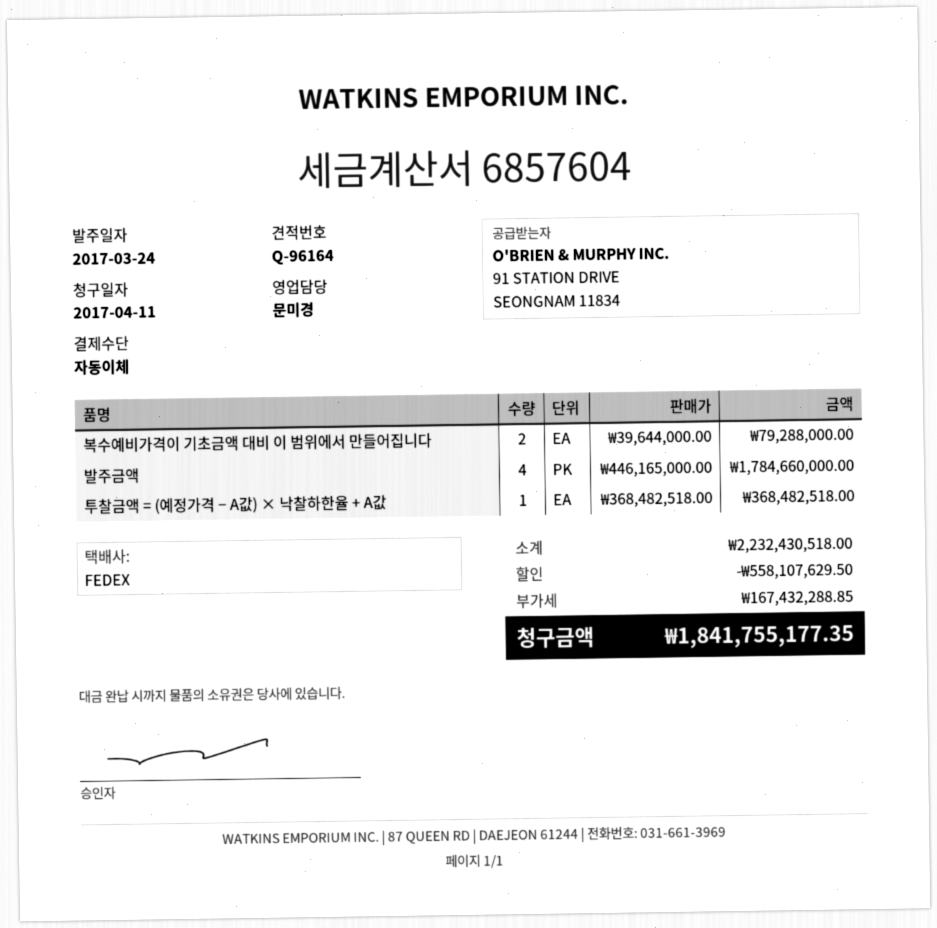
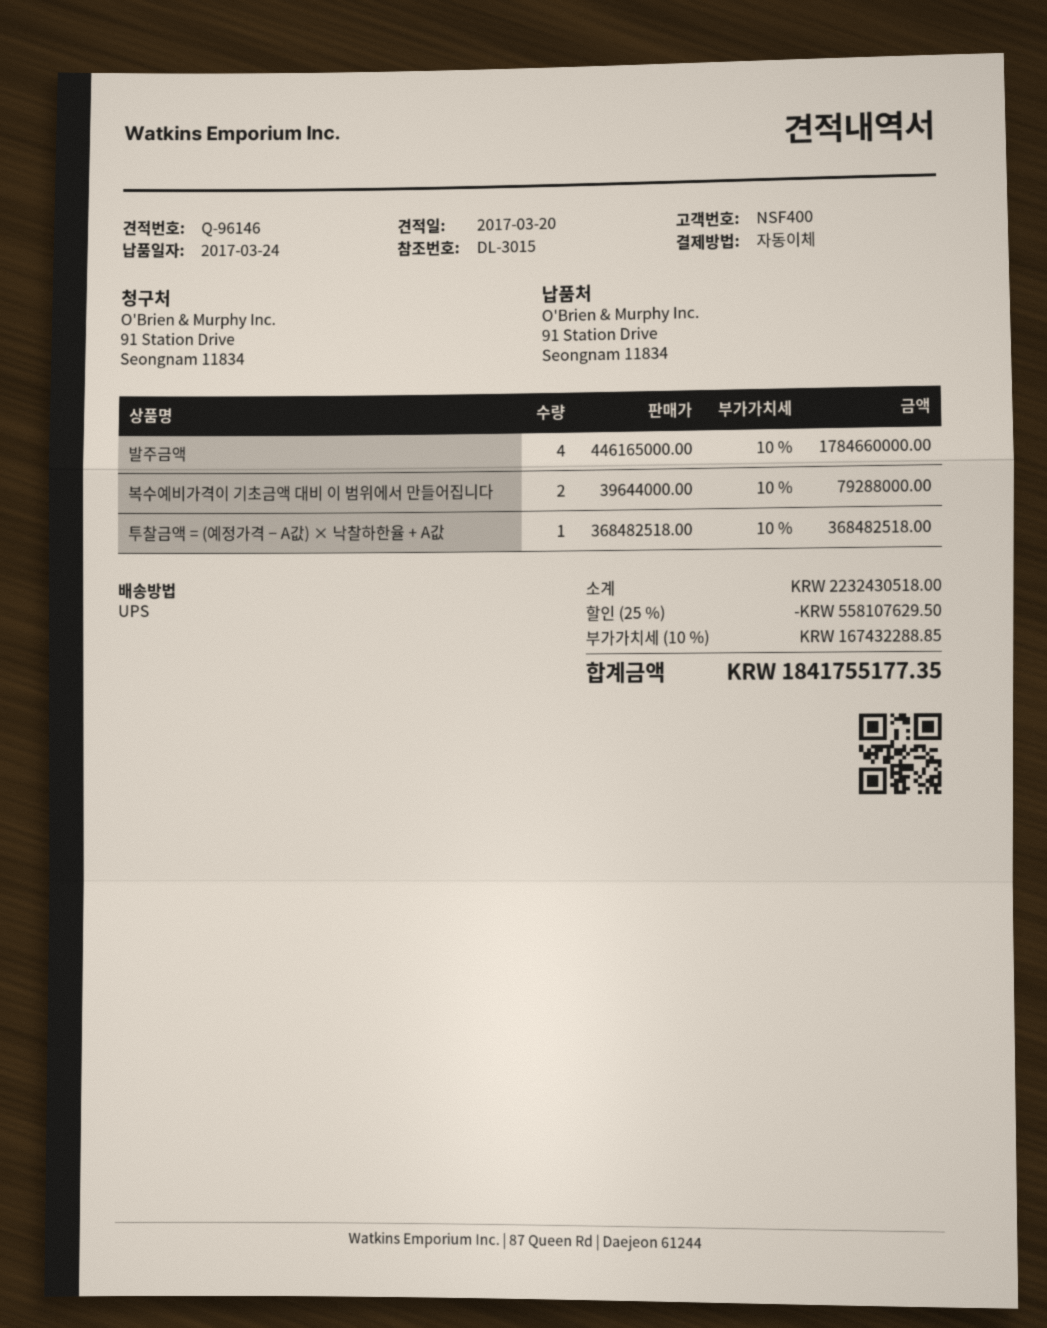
quote number: Q-96164 -> Q-96146
shipping method: FedEx -> UPS

